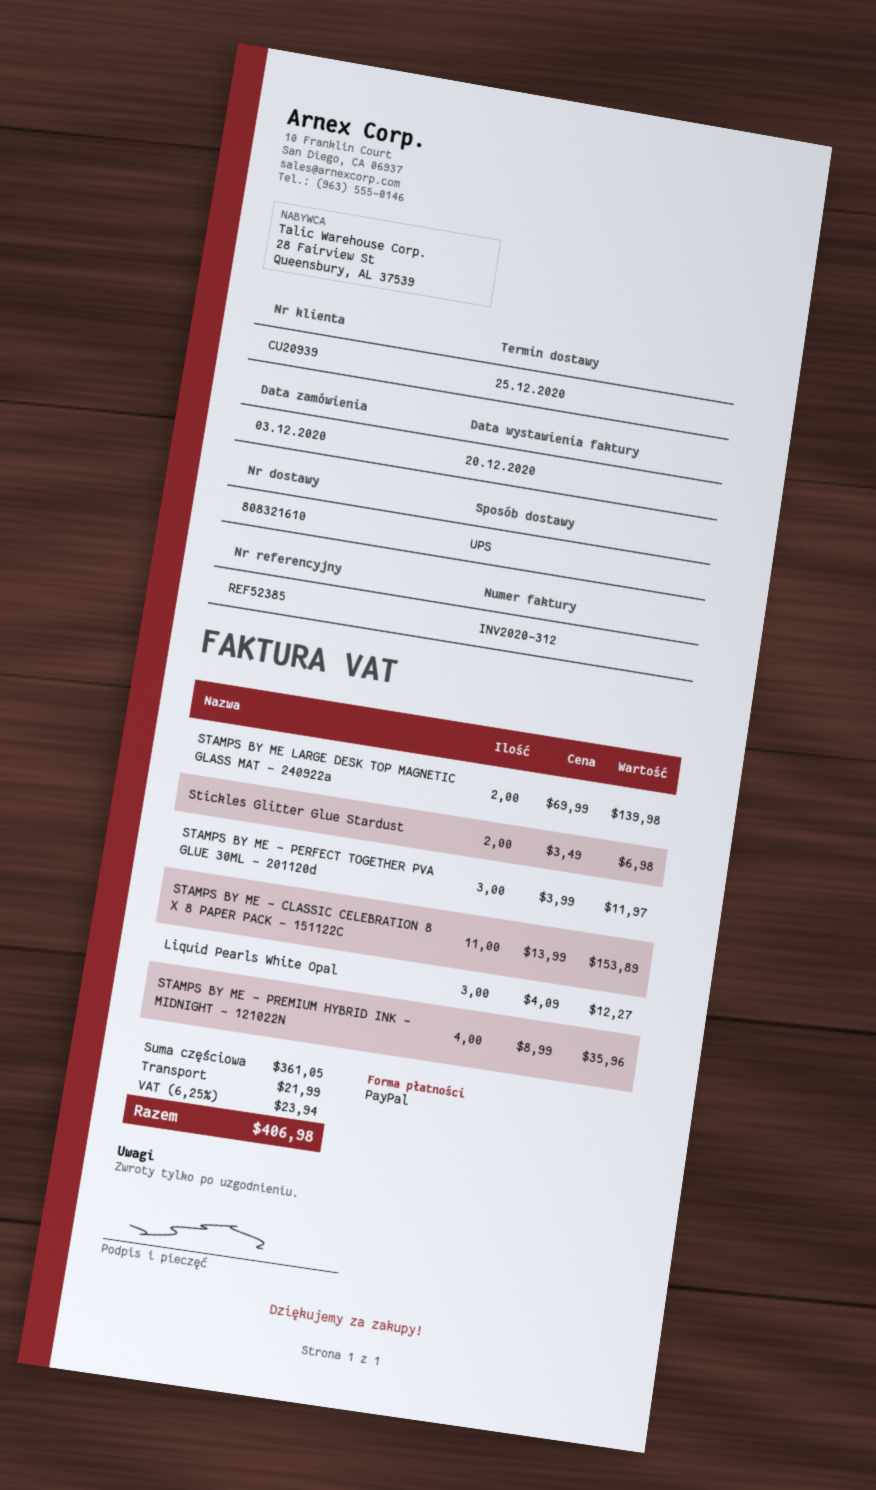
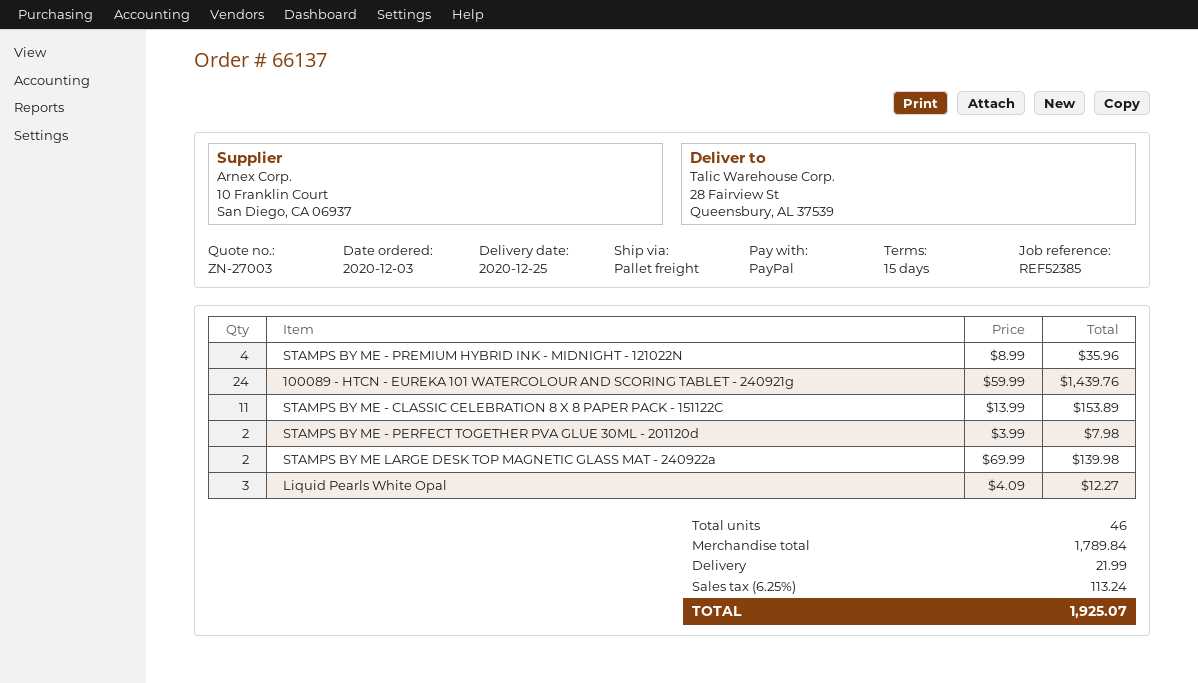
shipping method: UPS -> pallet freight
Stickles Glitter Glue Stardust: 2 x 3.49 = 6.98 -> none
STAMPS BY ME - PERFECT TOGETHER PVA GLUE 30ML - 201120d: 3 x 3.99 = 11.97 -> 2 x 3.99 = 7.98
100089 - HTCN - EUREKA 101 WATERCOLOUR AND SCORING TABLET - 240921g: none -> 24 x 59.99 = 1439.76
subtotal: 361.05 -> 1789.84
tax: 6.25% = 23.94 -> 6.25% = 113.24
total: 406.98 -> 1925.07

